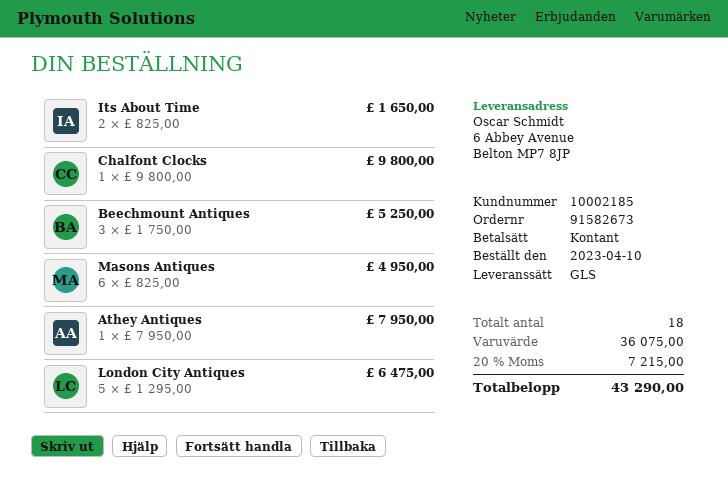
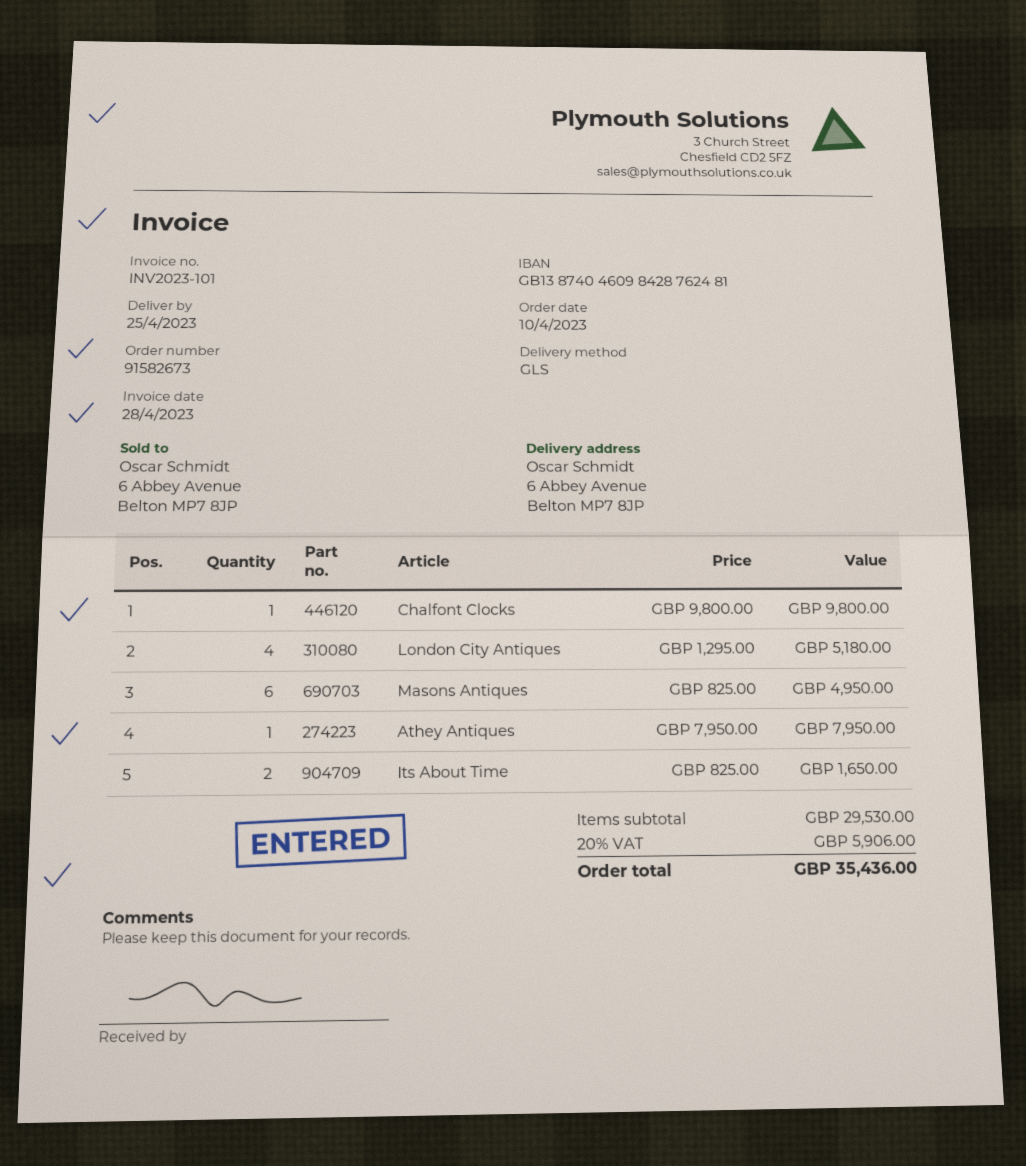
Beechmount Antiques: 3 x 1750.00 = 5250.00 -> none
London City Antiques: 5 x 1295.00 = 6475.00 -> 4 x 1295.00 = 5180.00
subtotal: 36075.00 -> 29530.00
tax: 20% = 7215.00 -> 20% = 5906.00
total: 43290.00 -> 35436.00

